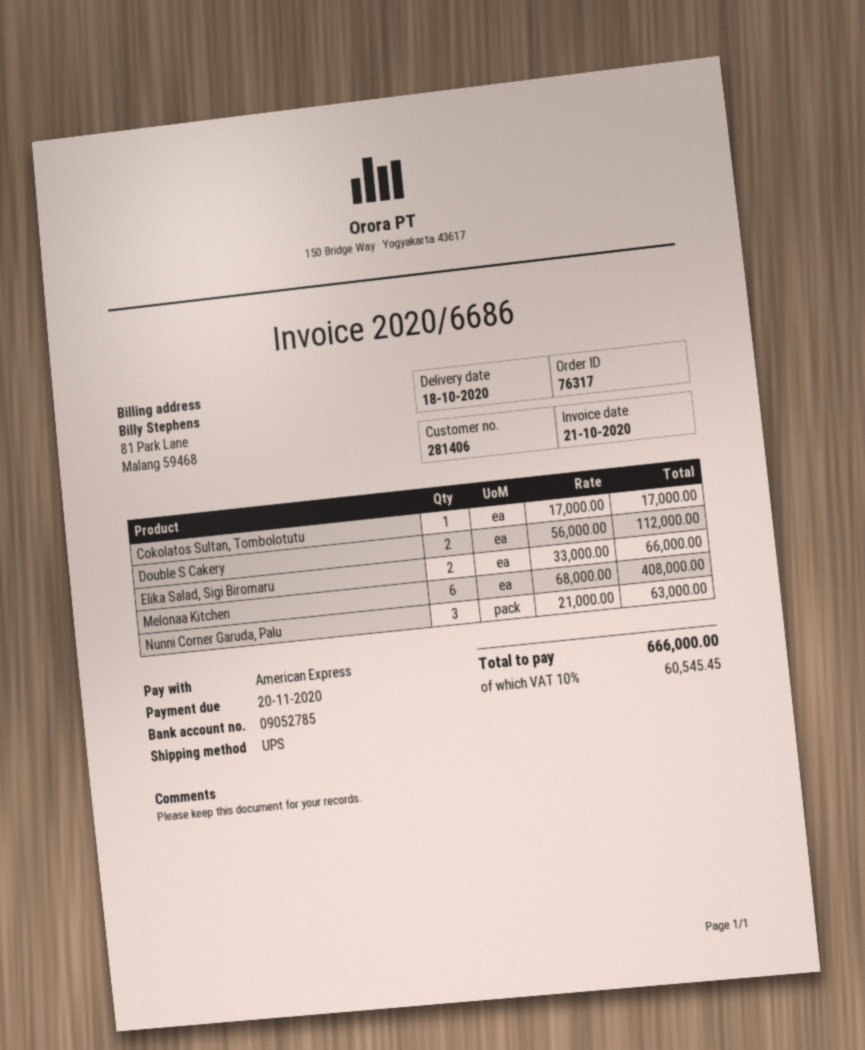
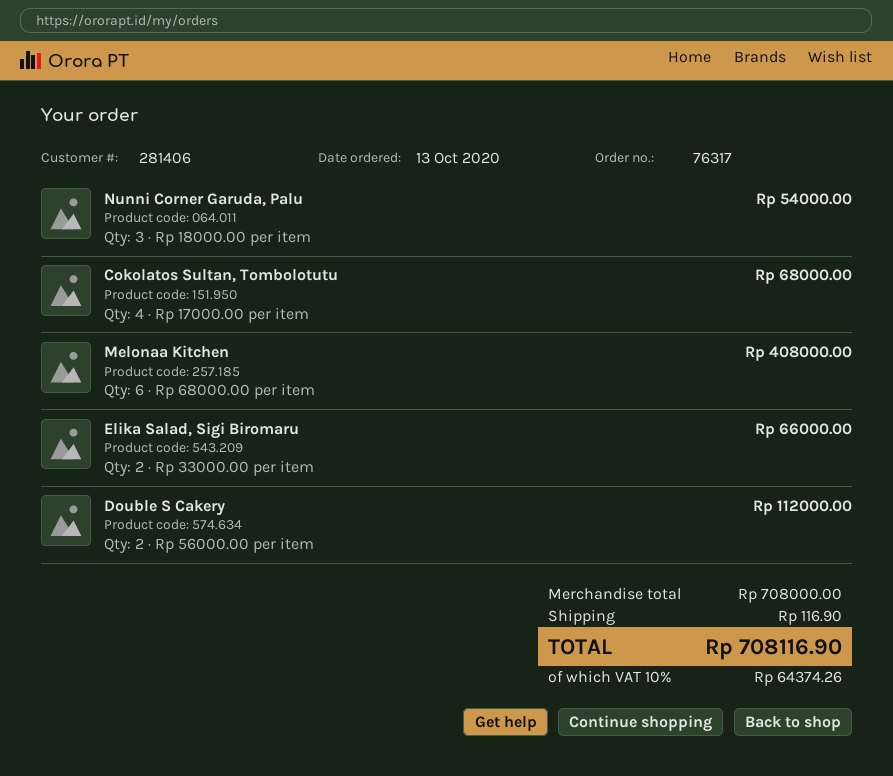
Cokolatos Sultan, Tombolotutu: 1 x 17000.00 = 17000.00 -> 4 x 17000.00 = 68000.00
Nunni Corner Garuda, Palu: 3 x 21000.00 = 63000.00 -> 3 x 18000.00 = 54000.00
shipping: none -> 116.90
tax: 10% = 60545.45 -> 10% = 64374.26
total: 666000.00 -> 708116.90

